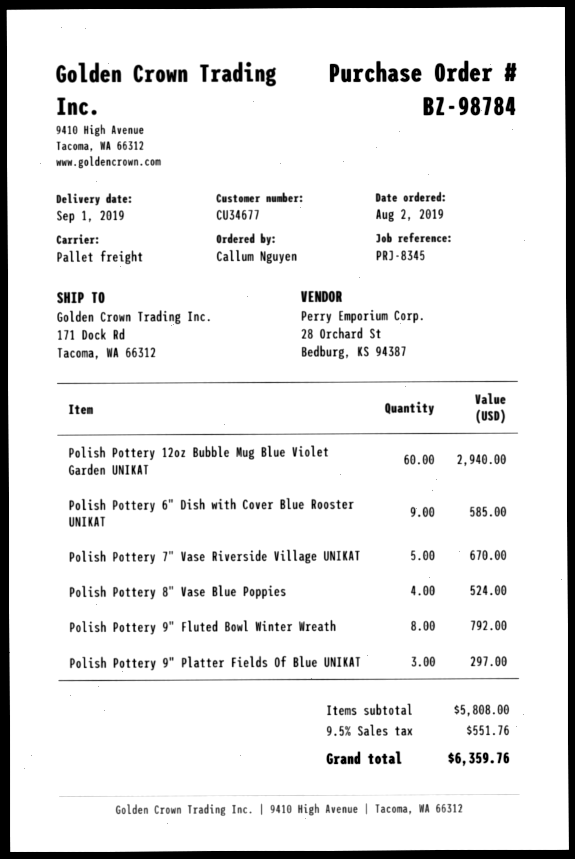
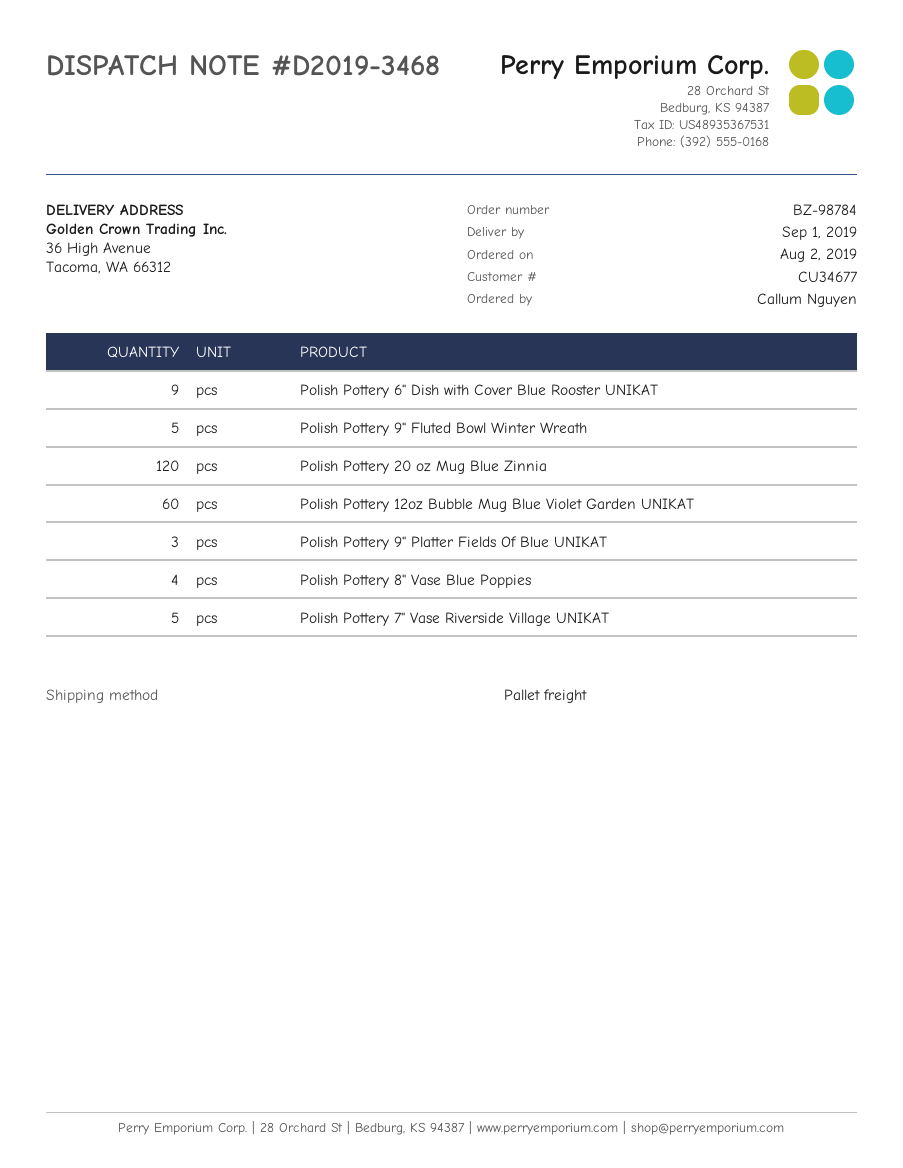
ship to: 171 Dock Rd, Tacoma, WA 66312 -> 36 High Avenue, Tacoma, WA 66312
Polish Pottery 9" Fluted Bowl Winter Wreath: 8 -> 5
Polish Pottery 20 oz Mug Blue Zinnia: none -> 120

